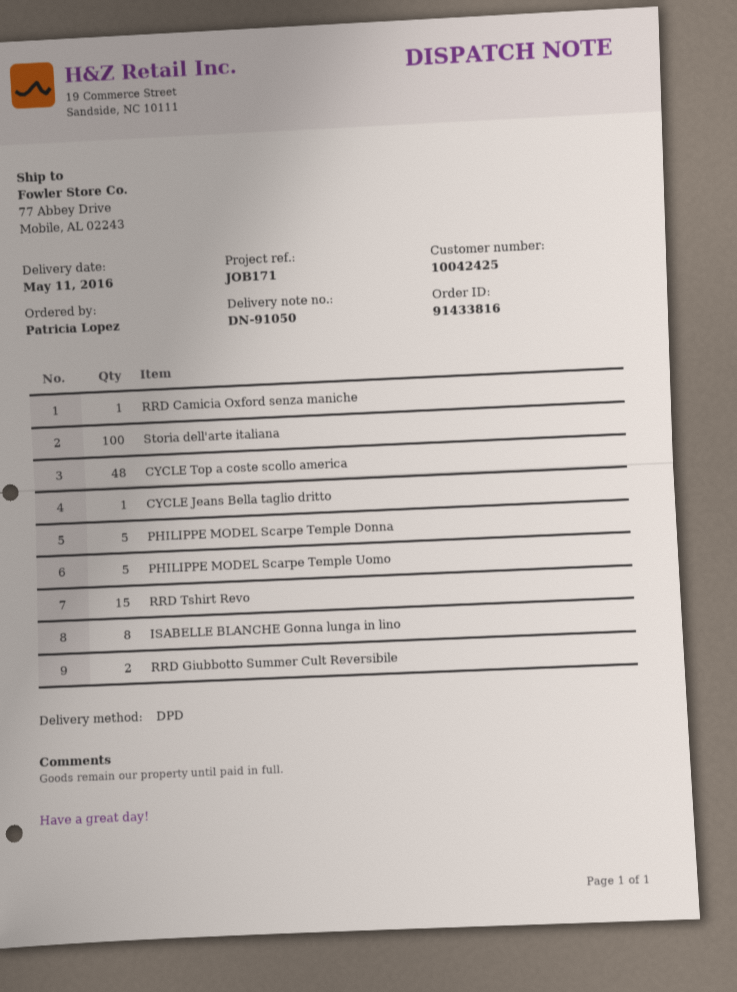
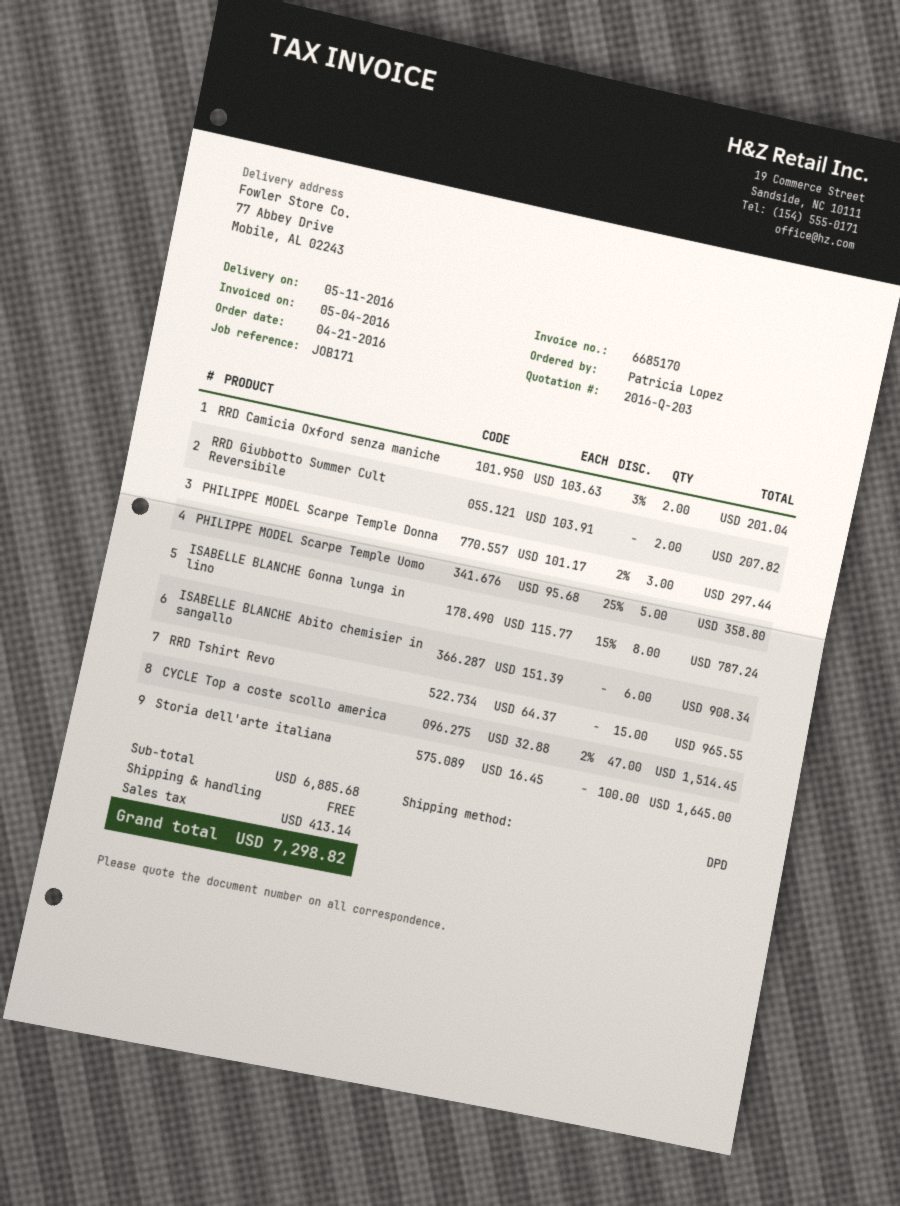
RRD Camicia Oxford senza maniche: 1 -> 2
CYCLE Top a coste scollo america: 48 -> 47
CYCLE Jeans Bella taglio dritto: 1 -> none
PHILIPPE MODEL Scarpe Temple Donna: 5 -> 3
ISABELLE BLANCHE Abito chemisier in sangallo: none -> 6

